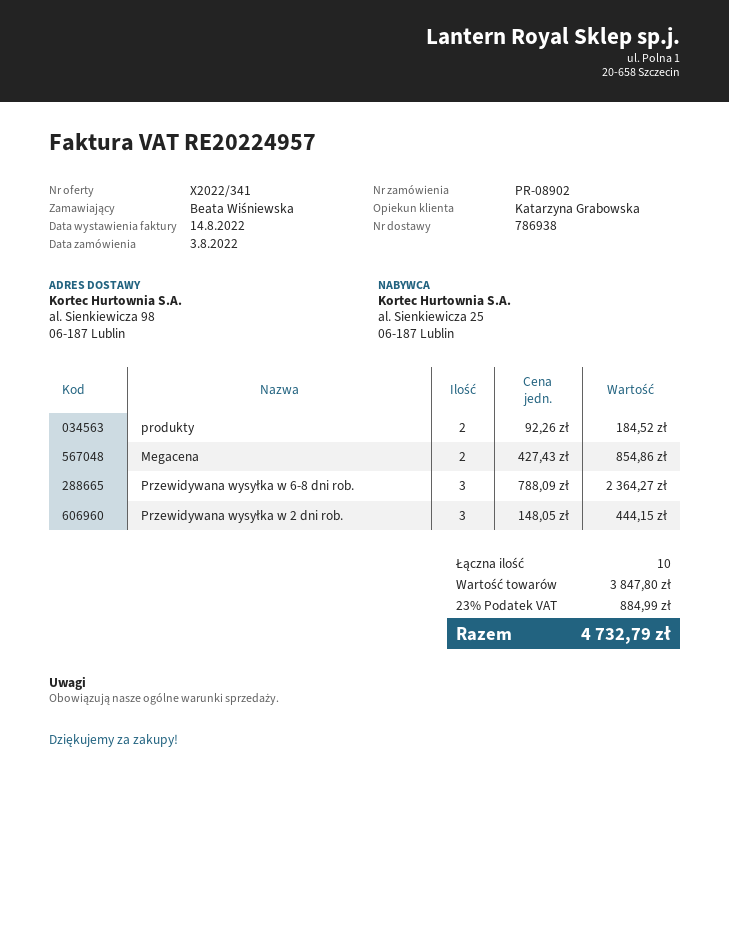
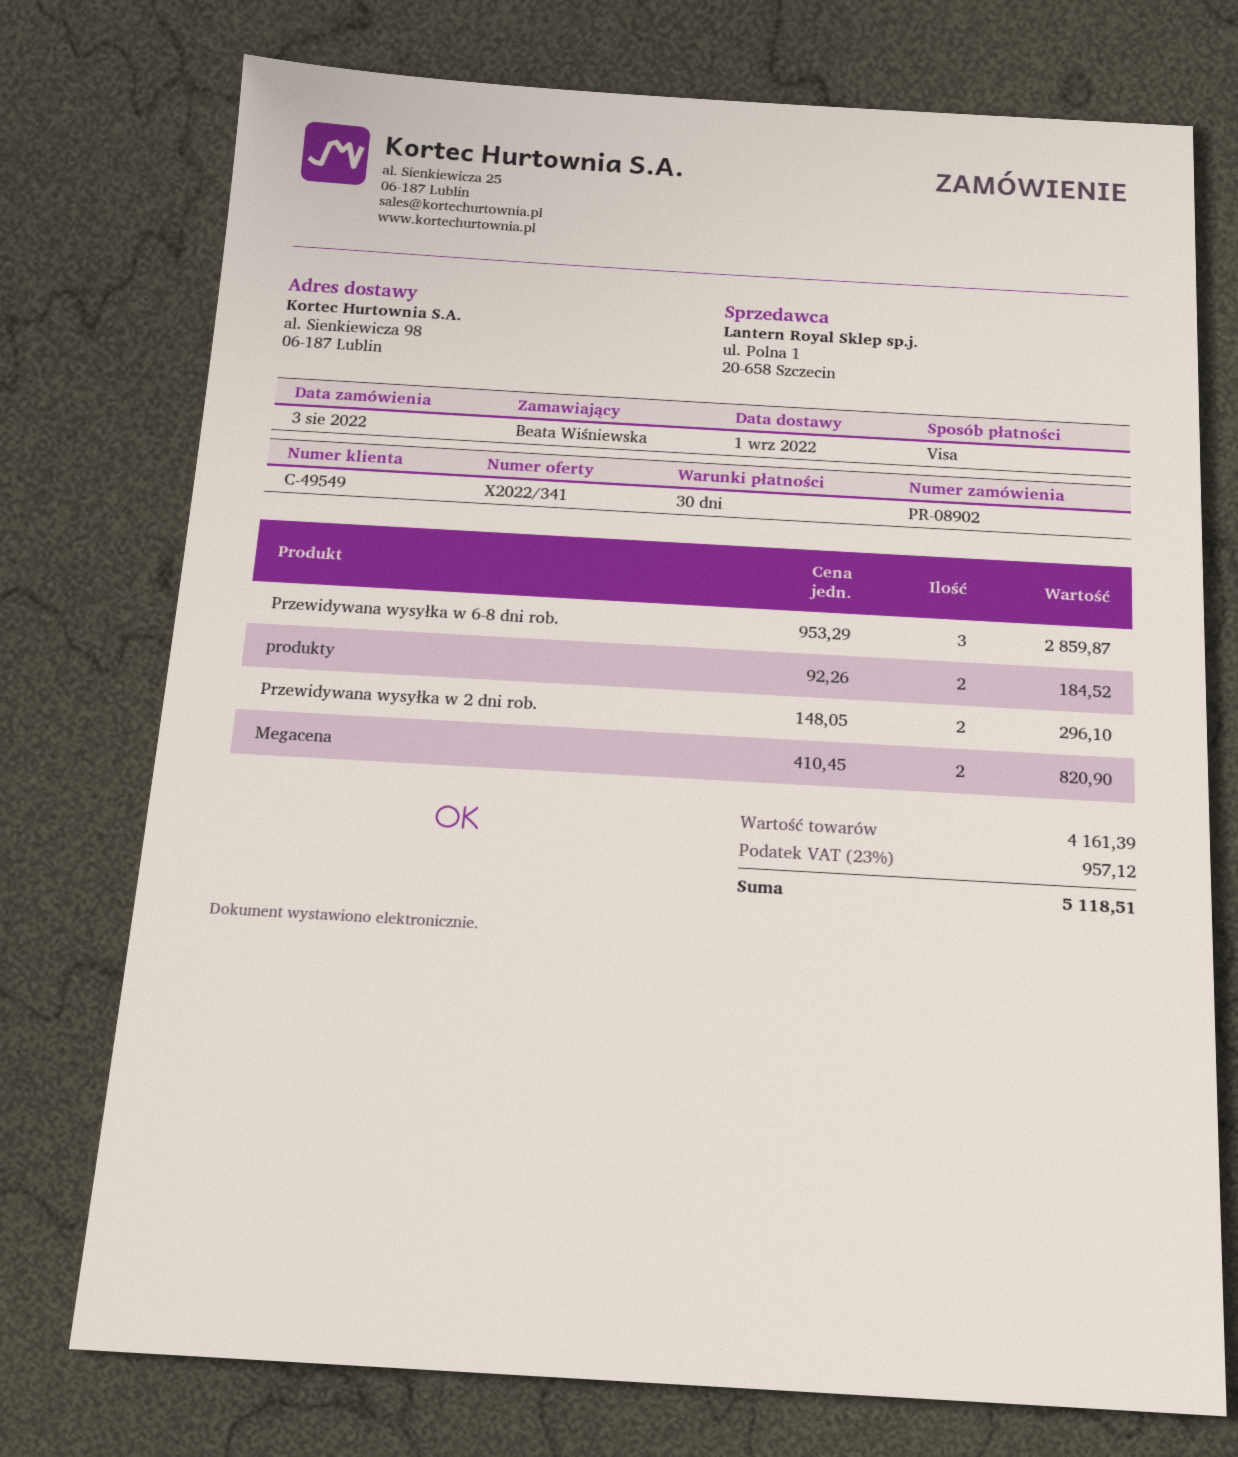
Megacena: 2 x 427.43 = 854.86 -> 2 x 410.45 = 820.90
Przewidywana wysyłka w 6-8 dni rob.: 3 x 788.09 = 2364.27 -> 3 x 953.29 = 2859.87
Przewidywana wysyłka w 2 dni rob.: 3 x 148.05 = 444.15 -> 2 x 148.05 = 296.10
subtotal: 3847.80 -> 4161.39
tax: 23% = 884.99 -> 23% = 957.12
total: 4732.79 -> 5118.51

